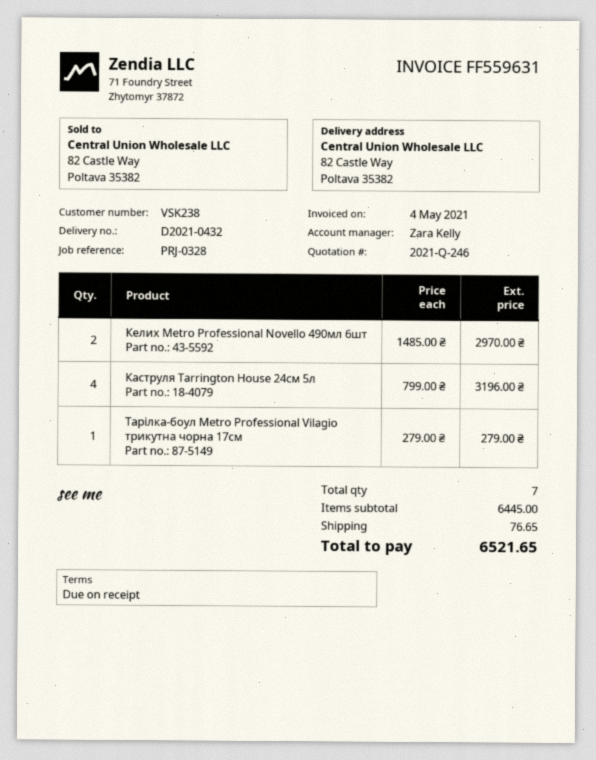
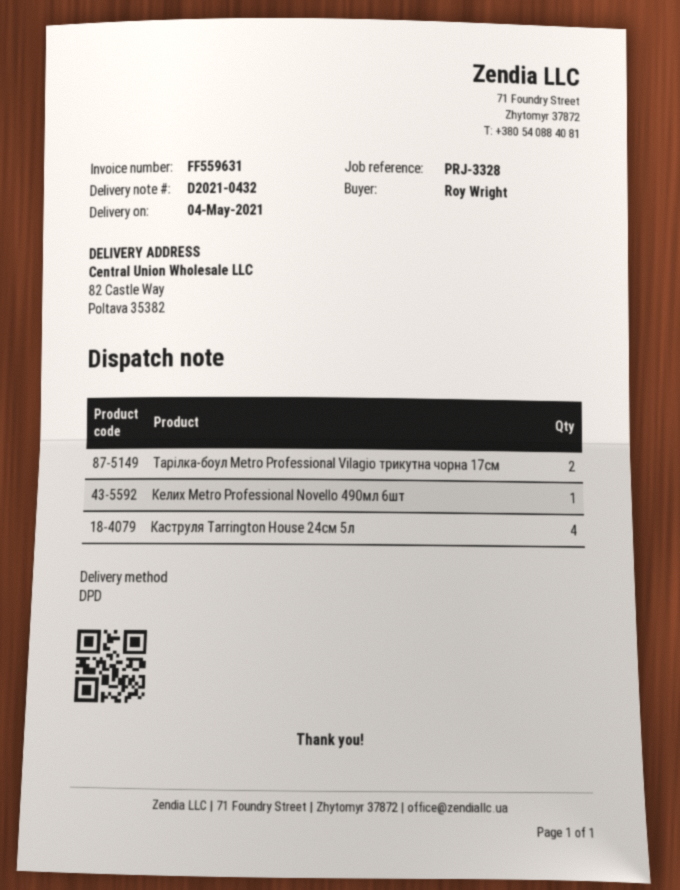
reference: PRJ-0328 -> PRJ-3328
Келих Metro Professional Novello 490мл 6шт: 2 -> 1
Тарілка-боул Metro Professional Vilagio трикутна чорна 17см: 1 -> 2

